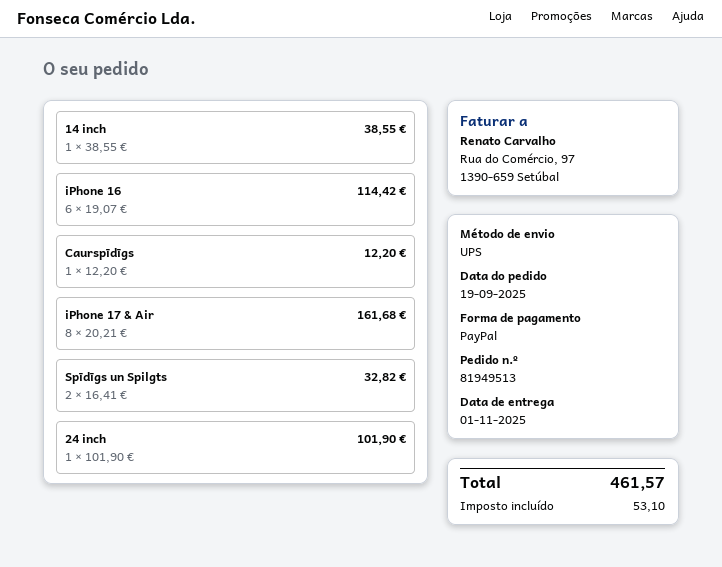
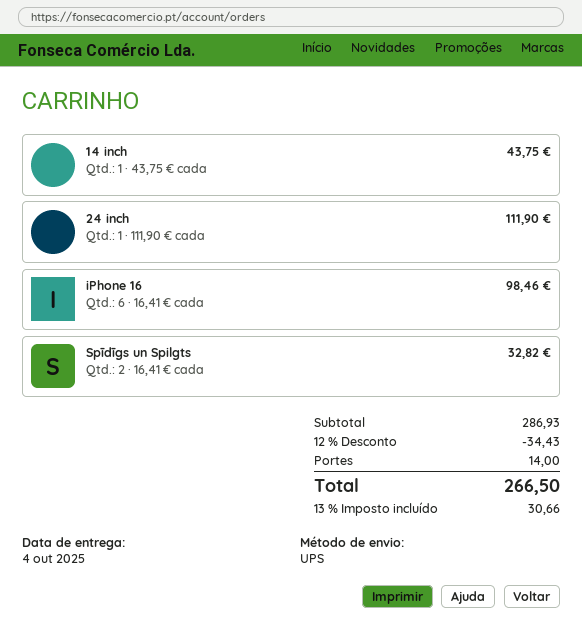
delivery date: 2025-11-01 -> 2025-10-04
14 inch: 1 x 38.55 = 38.55 -> 1 x 43.75 = 43.75
iPhone 16: 6 x 19.07 = 114.42 -> 6 x 16.41 = 98.46
Caurspīdīgs: 1 x 12.20 = 12.20 -> none
iPhone 17 & Air: 8 x 20.21 = 161.68 -> none
24 inch: 1 x 101.90 = 101.90 -> 1 x 111.90 = 111.90
discount: none -> 12% = 34.43
shipping: none -> 14.00
tax: 53.10 -> 30.66
total: 461.57 -> 266.50

